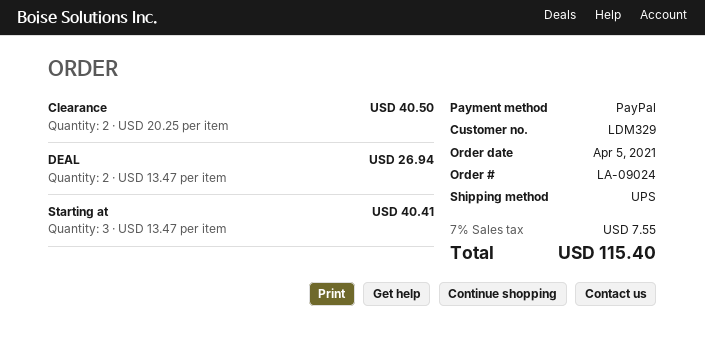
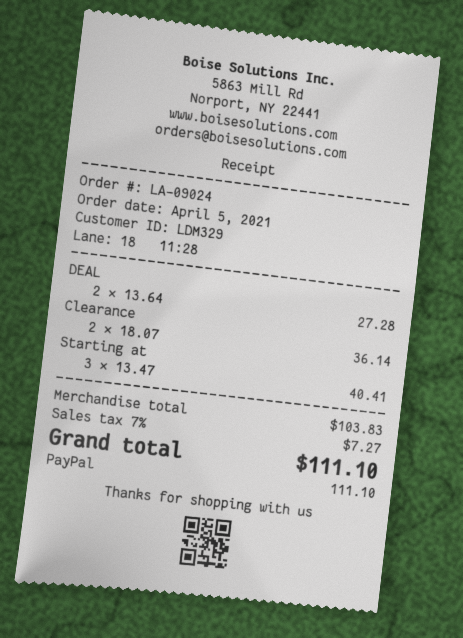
Clearance: 2 x 20.25 = 40.50 -> 2 x 18.07 = 36.14
DEAL: 2 x 13.47 = 26.94 -> 2 x 13.64 = 27.28
tax: 7% = 7.55 -> 7% = 7.27
total: 115.40 -> 111.10

